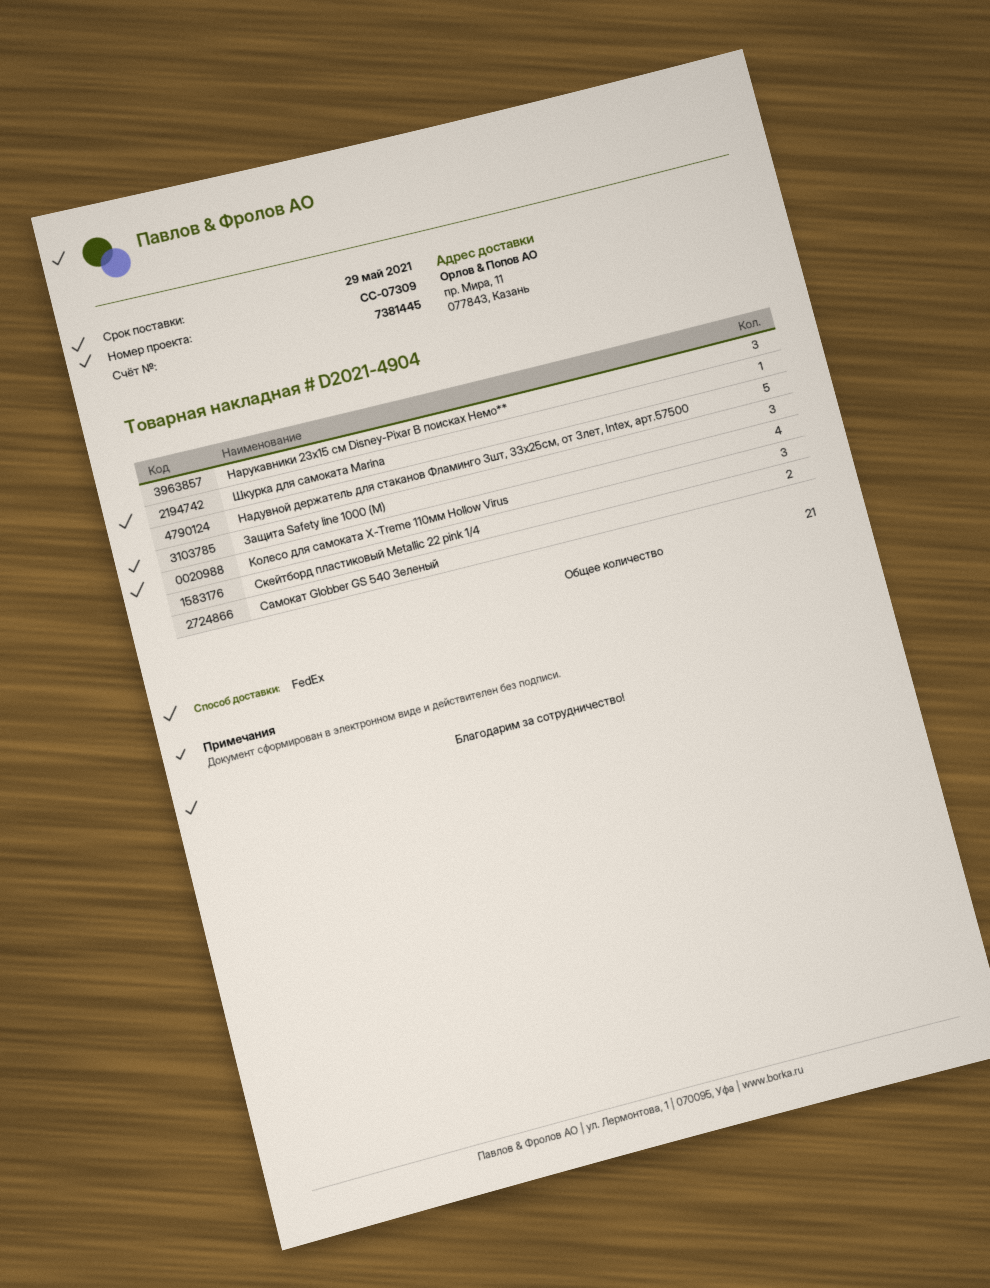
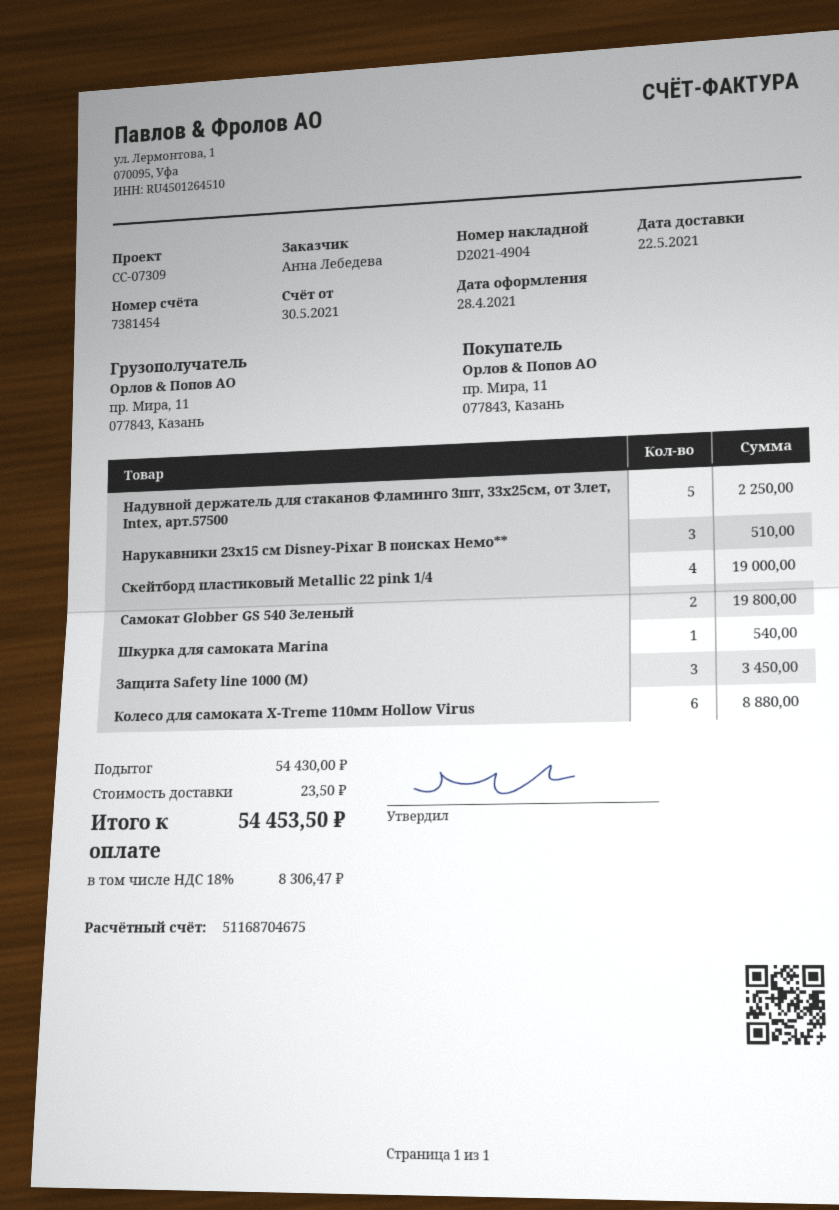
delivery date: 2021-05-29 -> 2021-05-22
invoice number: 7381445 -> 7381454
Колесо для самоката X-Treme 110мм Hollow Virus: 4 -> 6
Скейтборд пластиковый Metallic 22 pink 1/4: 3 -> 4

